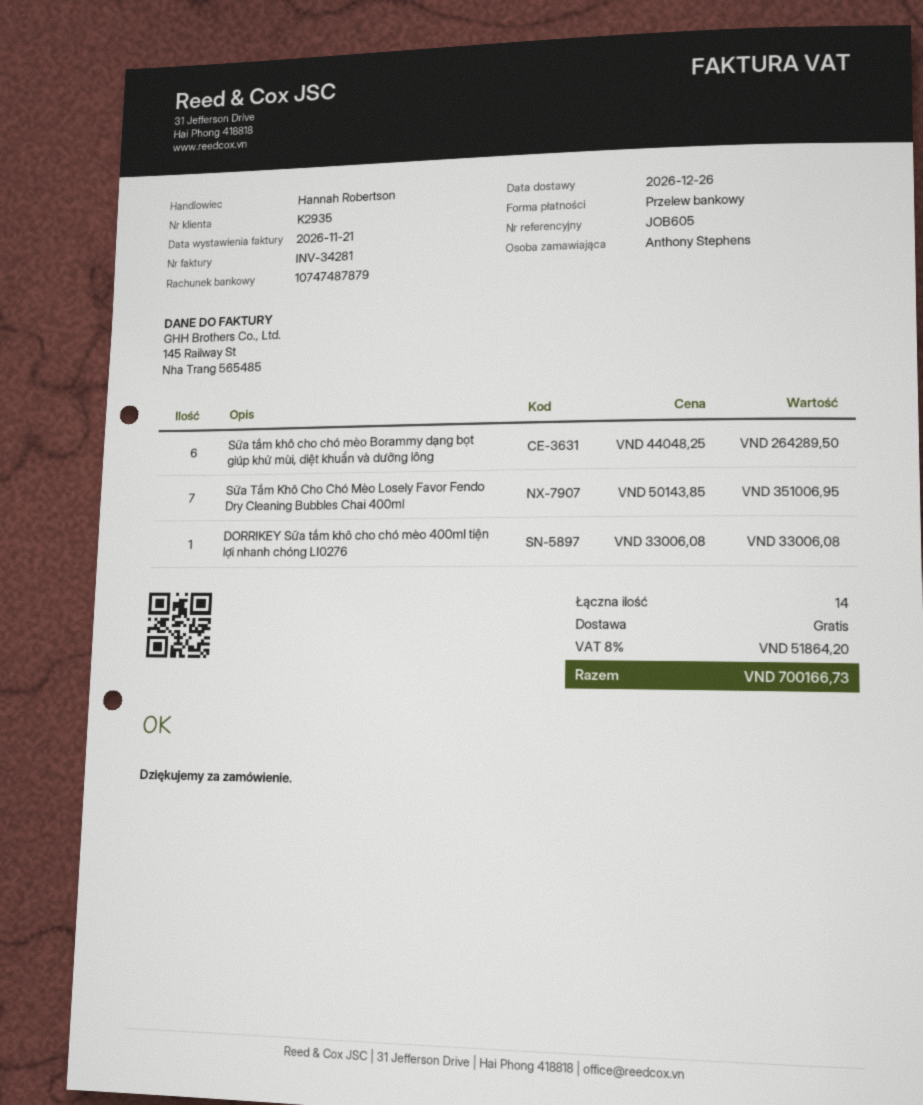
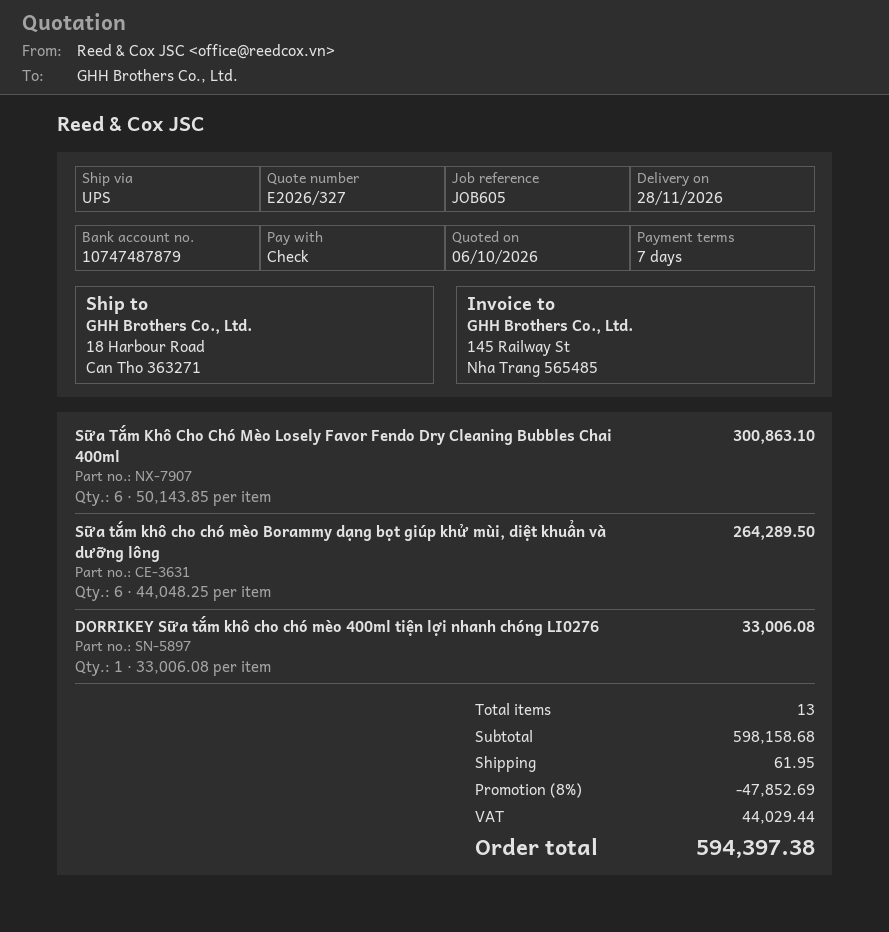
delivery date: 2026-12-26 -> 2026-11-28
payment method: bank transfer -> cheque
Sữa Tắm Khô Cho Chó Mèo Losely Favor Fendo Dry Cleaning Bubbles Chai 400ml: 7 x 50143.85 = 351006.95 -> 6 x 50143.85 = 300863.10
total quantity: 14 -> 13
discount: none -> 8% = 47852.69
shipping: 0.00 -> 61.95
tax: 51864.20 -> 44029.44
total: 700166.73 -> 594397.38

